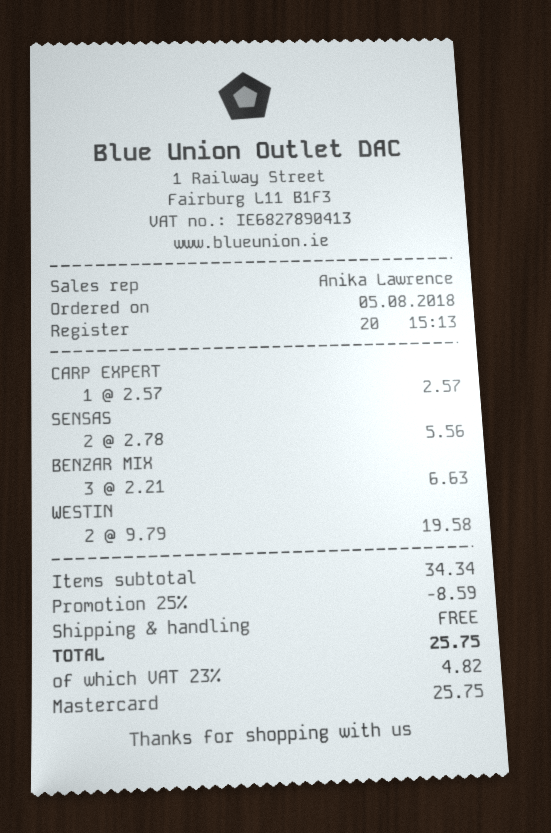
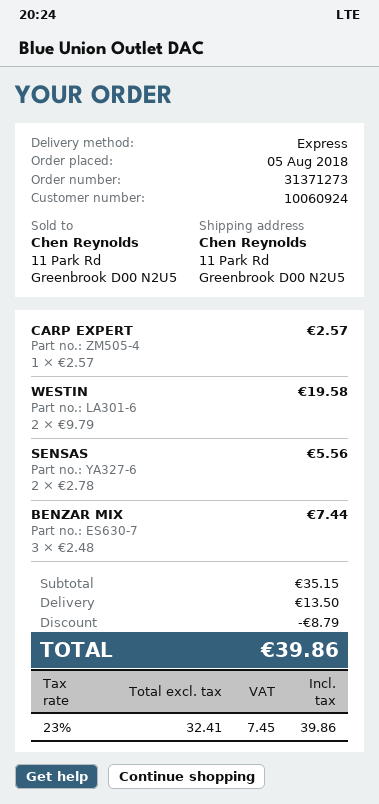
BENZAR MIX: 3 x 2.21 = 6.63 -> 3 x 2.48 = 7.44
subtotal: 34.34 -> 35.15
discount: 8.59 -> 8.79
shipping: 0.00 -> 13.50
tax: 23% = 4.82 -> 23% = 7.45
total: 25.75 -> 39.86

